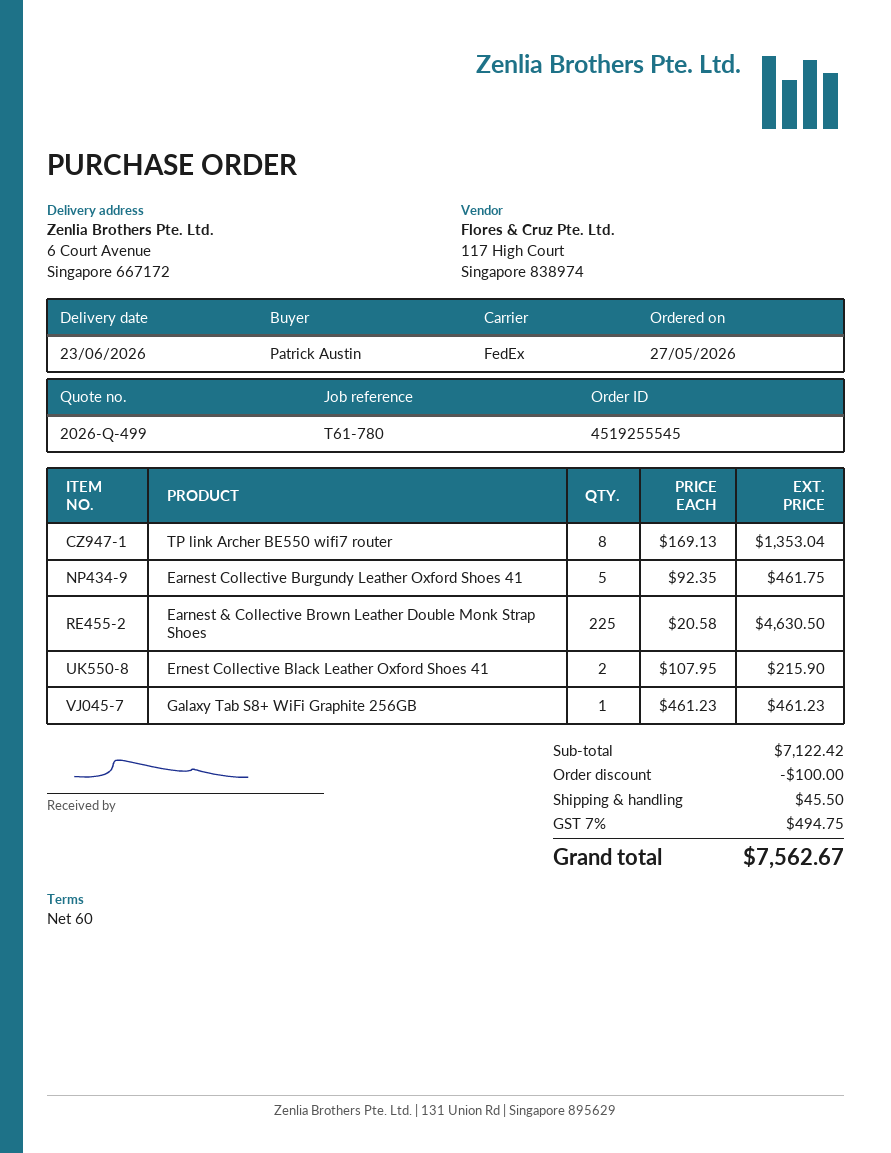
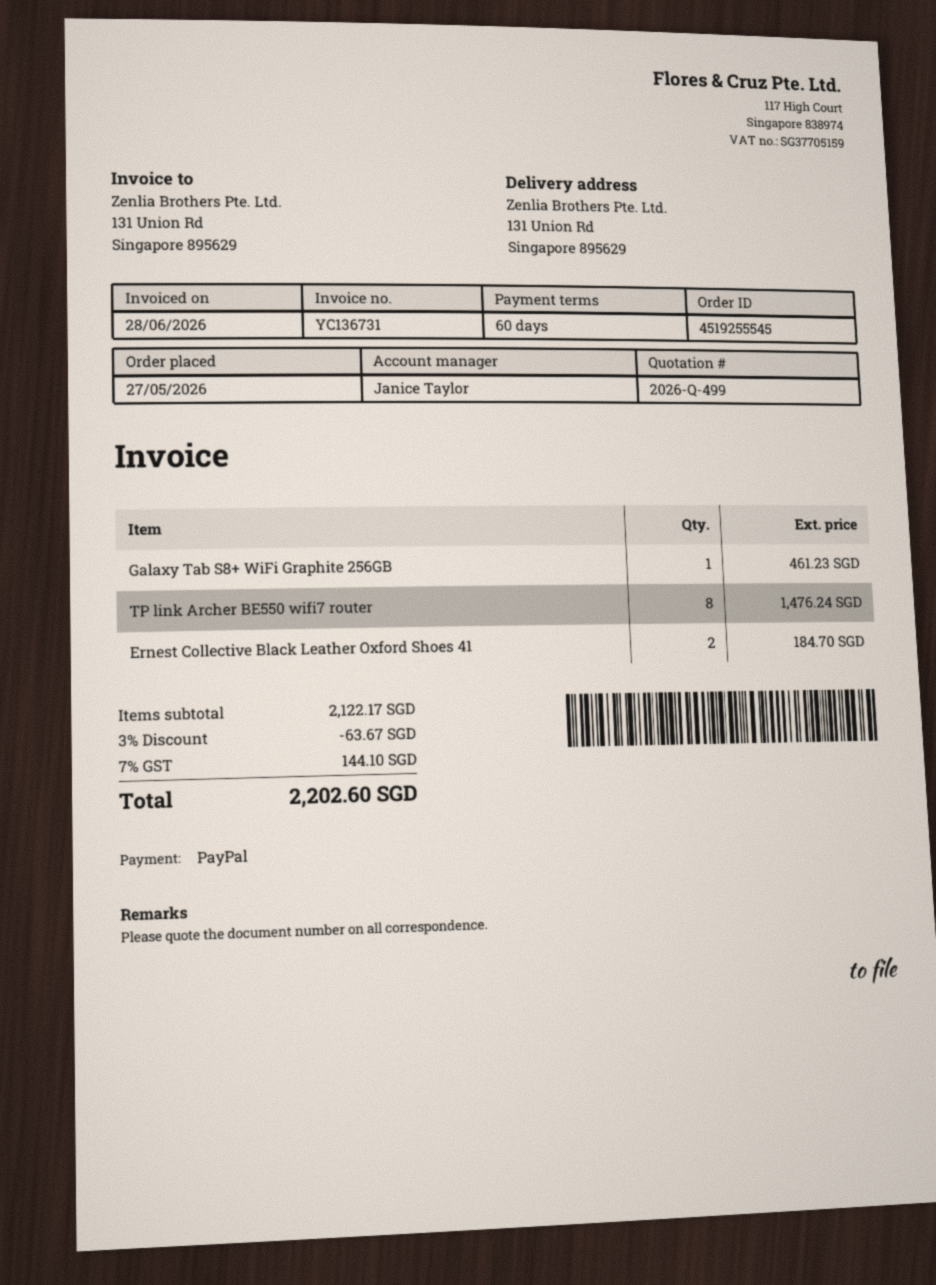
ship to: 6 Court Avenue, Singapore 667172 -> 131 Union Rd, Singapore 895629
TP link Archer BE550 wifi7 router: 8 for 1353.04 -> 8 for 1476.24
Earnest Collective Burgundy Leather Oxford Shoes 41: 5 for 461.75 -> none
Earnest & Collective Brown Leather Double Monk Strap Shoes: 225 for 4630.50 -> none
Ernest Collective Black Leather Oxford Shoes 41: 2 for 215.90 -> 2 for 184.70
subtotal: 7122.42 -> 2122.17
discount: 100.00 -> 63.67
shipping: 45.50 -> none
tax: 7% = 494.75 -> 7% = 144.10
total: 7562.67 -> 2202.60

